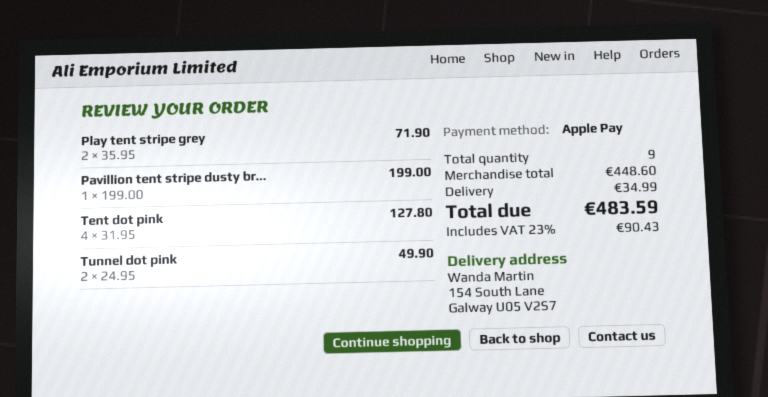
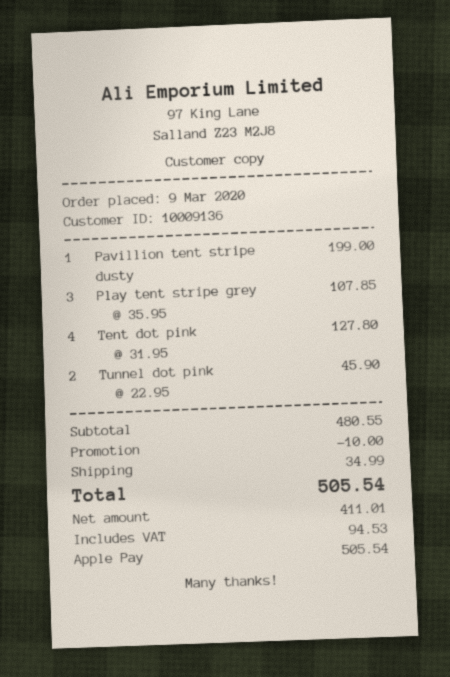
Play tent stripe grey: 2 x 35.95 = 71.90 -> 3 x 35.95 = 107.85
Tunnel dot pink: 2 x 24.95 = 49.90 -> 2 x 22.95 = 45.90
subtotal: 448.60 -> 480.55
discount: none -> 10.00
tax: 90.43 -> 94.53
total: 483.59 -> 505.54

